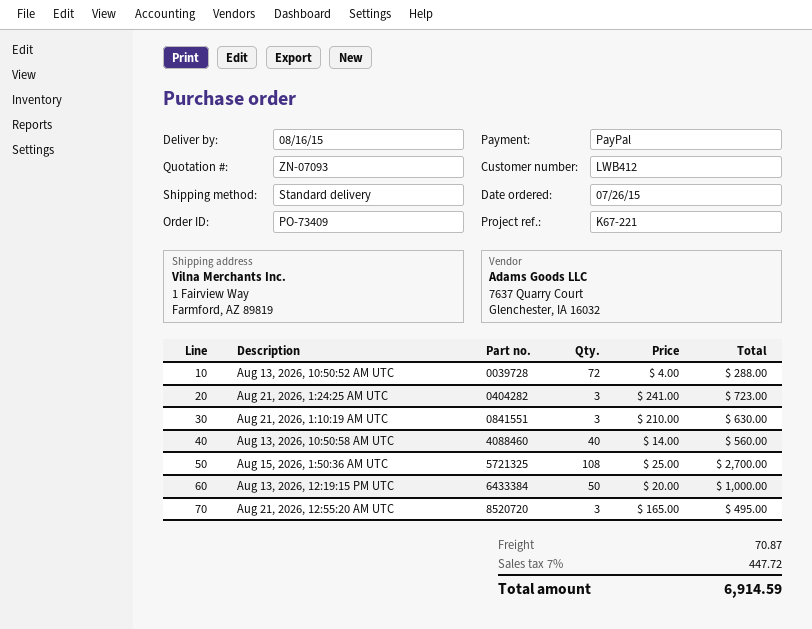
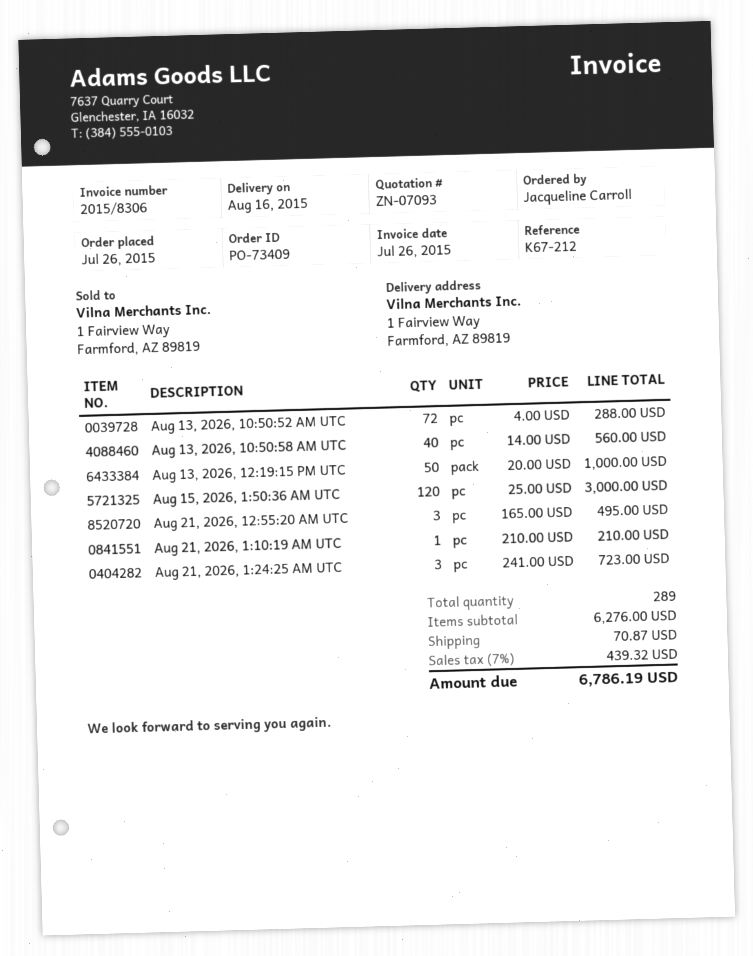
reference: K67-221 -> K67-212
Aug 21, 2026, 1:10:19 AM UTC: 3 x 210.00 = 630.00 -> 1 x 210.00 = 210.00
Aug 15, 2026, 1:50:36 AM UTC: 108 x 25.00 = 2700.00 -> 120 x 25.00 = 3000.00
tax: 7% = 447.72 -> 7% = 439.32
total: 6914.59 -> 6786.19

